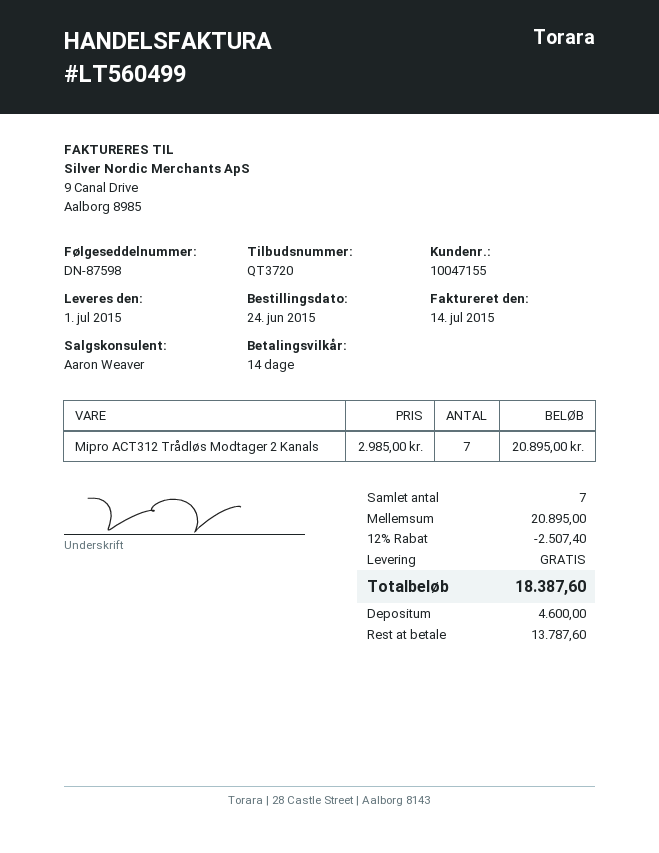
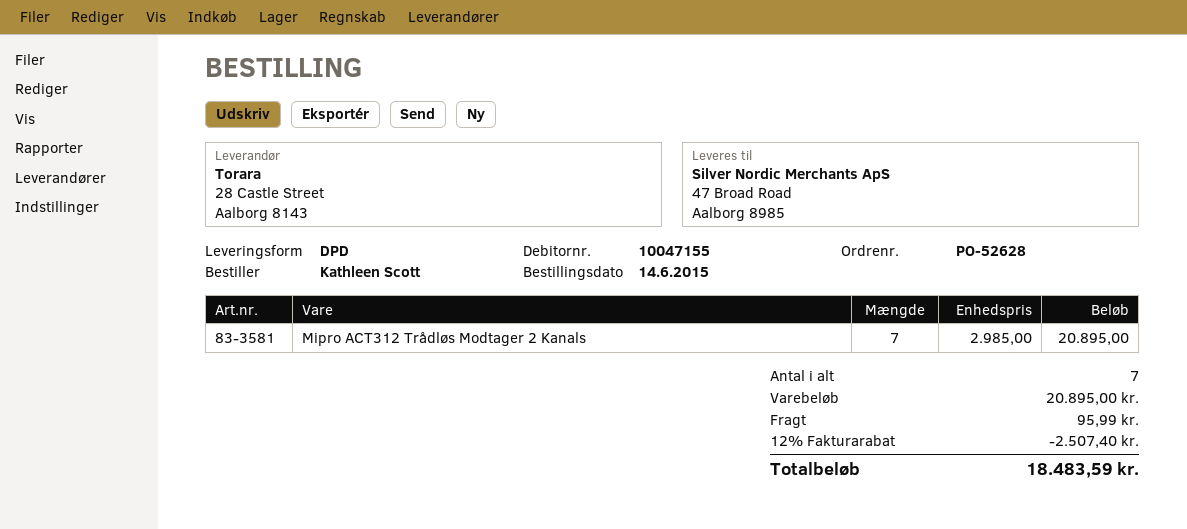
order date: 2015-06-24 -> 2015-06-14
shipping: 0.00 -> 95.99
total: 18387.60 -> 18483.59

